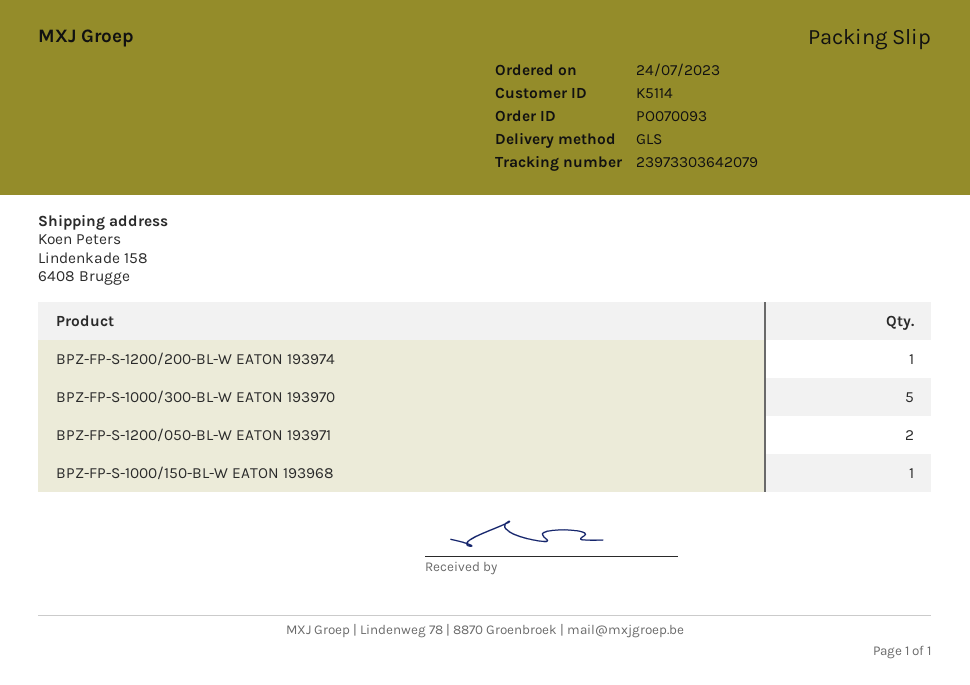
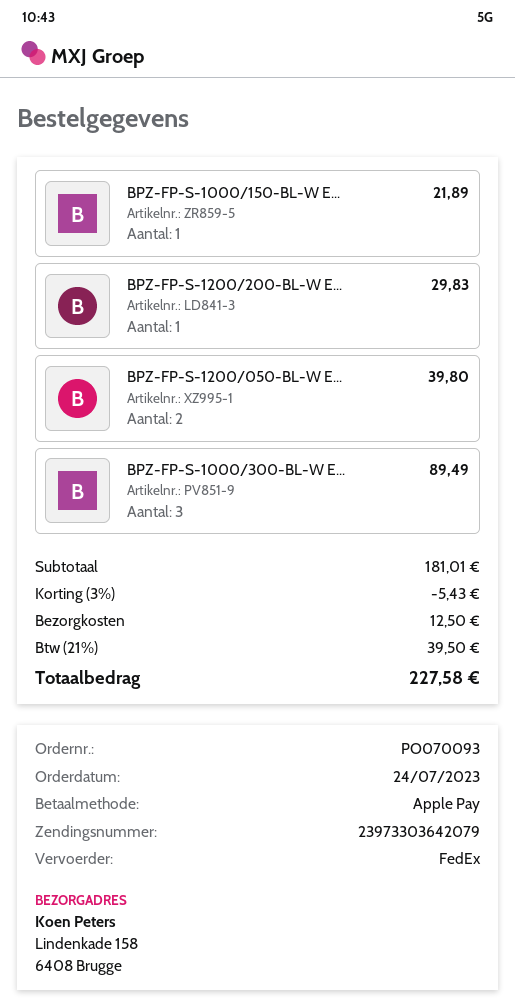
shipping method: GLS -> FedEx
BPZ-FP-S-1000/300-BL-W EATON 193970: 5 -> 3

